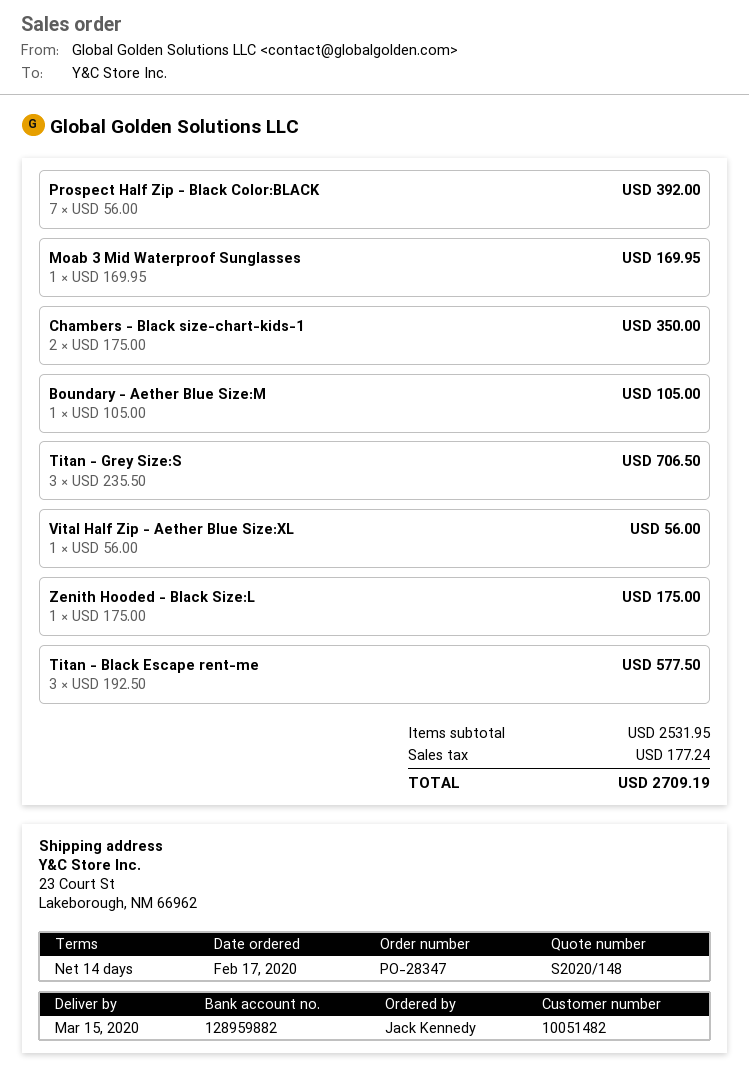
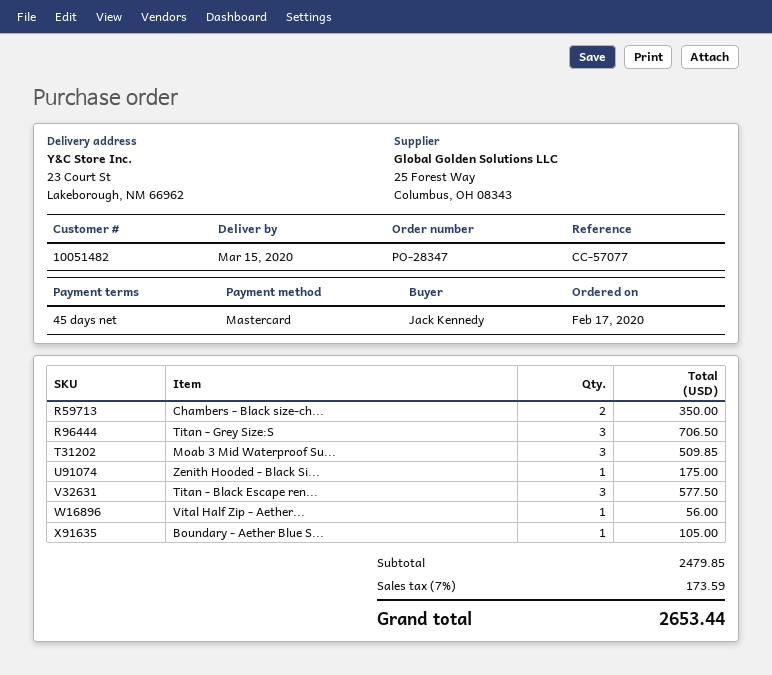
payment terms: 14 days -> 45 days
Prospect Half Zip - Black Color:BLACK: 7 for 392.00 -> none
Moab 3 Mid Waterproof Sunglasses: 1 for 169.95 -> 3 for 509.85
subtotal: 2531.95 -> 2479.85
tax: 177.24 -> 173.59
total: 2709.19 -> 2653.44

